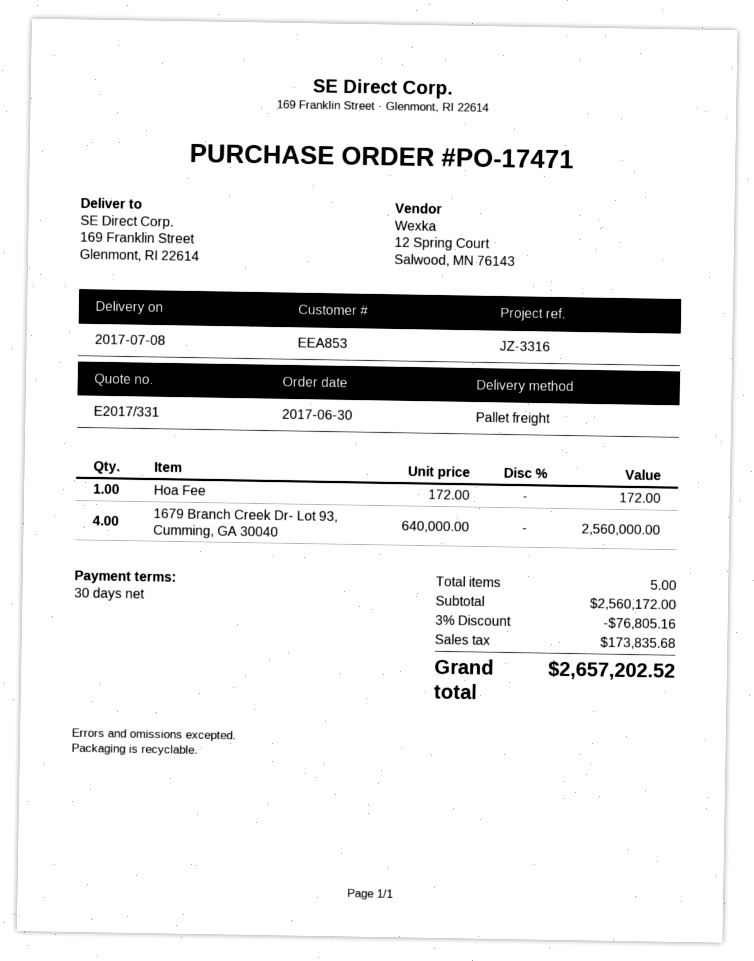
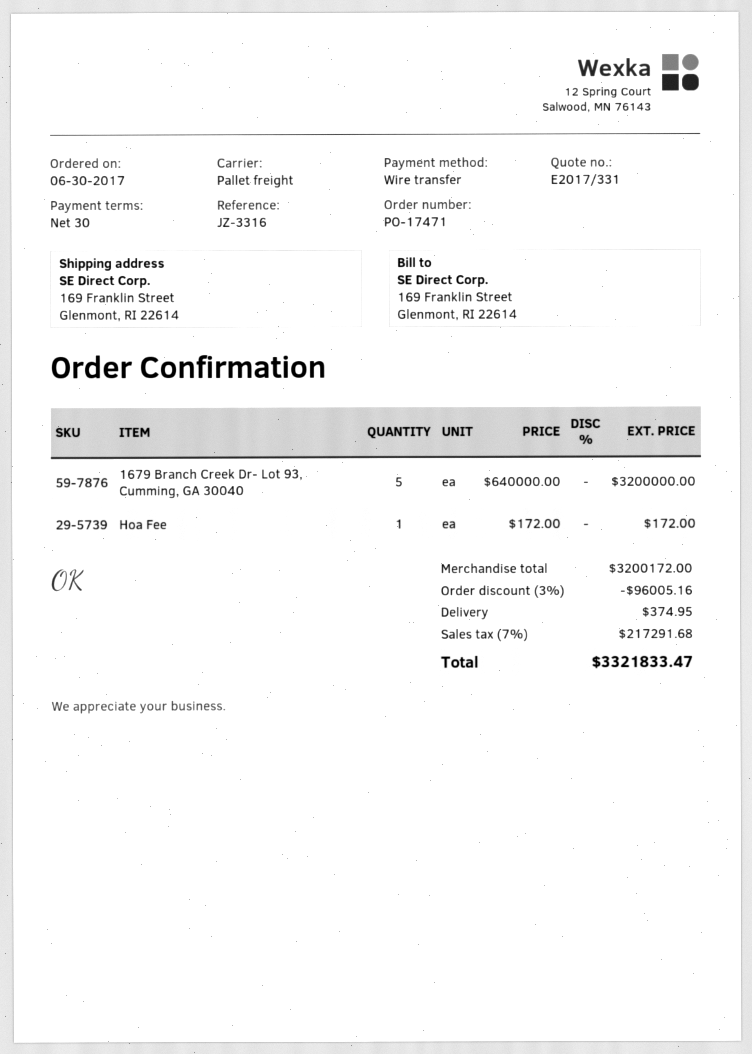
1679 Branch Creek Dr- Lot 93, Cumming, GA 30040: 4 x 640000.00 = 2560000.00 -> 5 x 640000.00 = 3200000.00
subtotal: 2560172.00 -> 3200172.00
discount: 3% = 76805.16 -> 3% = 96005.16
shipping: none -> 374.95
tax: 173835.68 -> 217291.68
total: 2657202.52 -> 3321833.47

